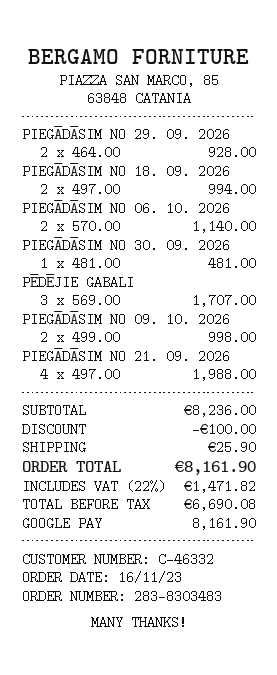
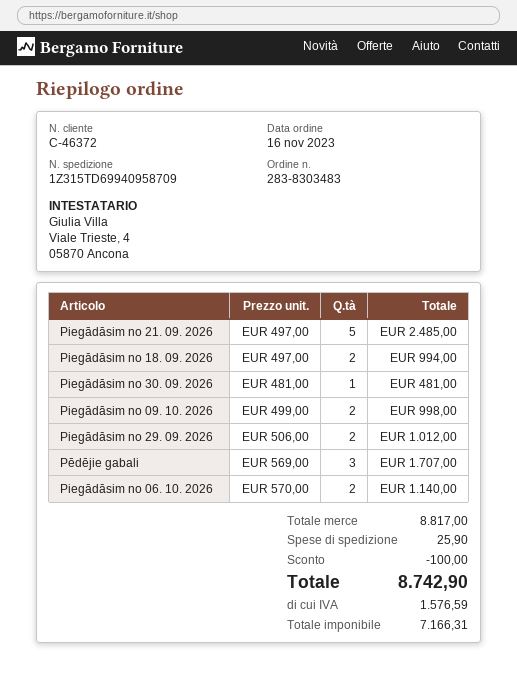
customer number: C-46332 -> C-46372
PIEGĀDĀSIM NO 29. 09. 2026: 2 x 464.00 = 928.00 -> 2 x 506.00 = 1012.00
PIEGĀDĀSIM NO 21. 09. 2026: 4 x 497.00 = 1988.00 -> 5 x 497.00 = 2485.00
subtotal: 8236.00 -> 8817.00
net: 6690.08 -> 7166.31
tax: 1471.82 -> 1576.59
total: 8161.90 -> 8742.90

